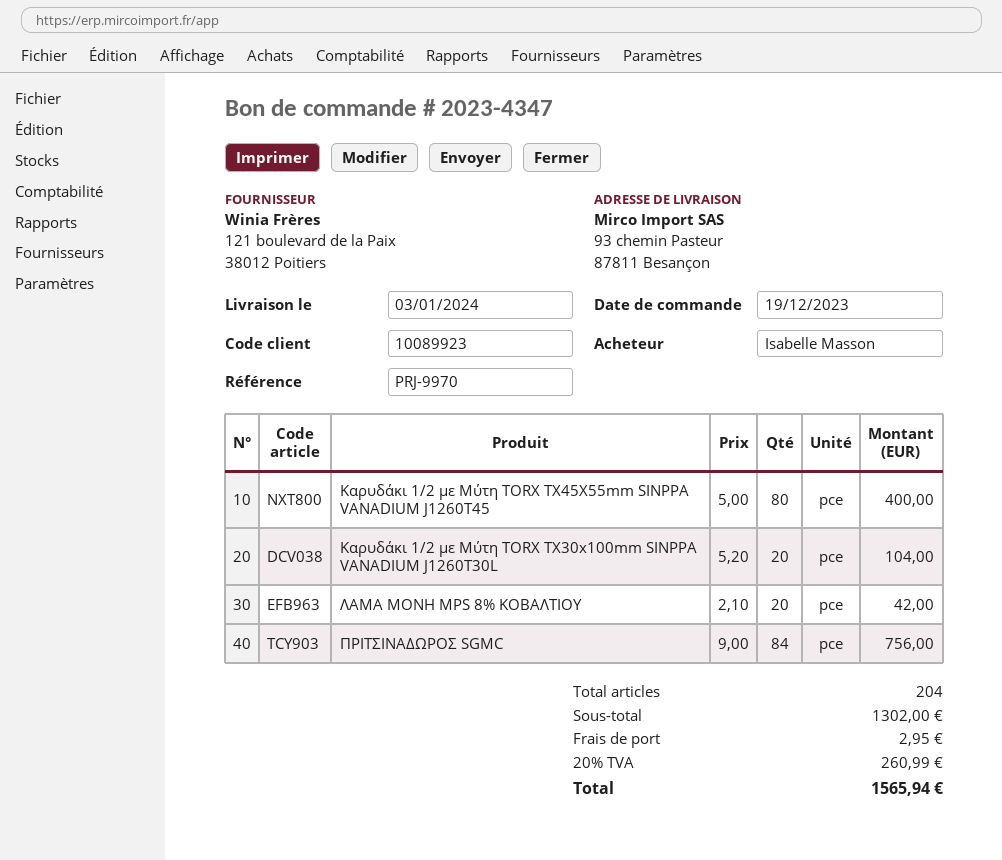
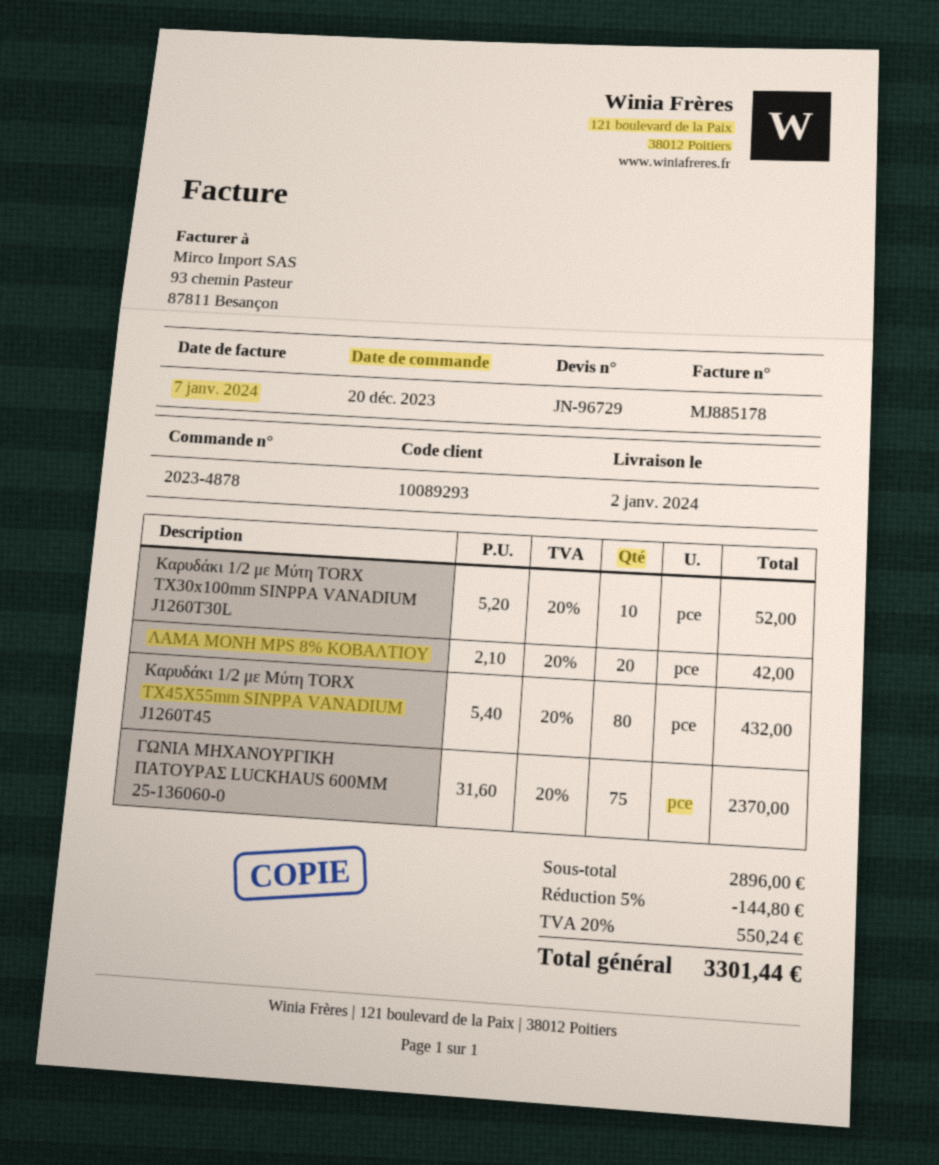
order number: 2023-4347 -> 2023-4878
order date: 2023-12-19 -> 2023-12-20
delivery date: 2024-01-03 -> 2024-01-02
customer number: 10089923 -> 10089293
Καρυδάκι 1/2 με Μύτη TORX TX45X55mm SINPPA VANADIUM J1260T45: 80 x 5.00 = 400.00 -> 80 x 5.40 = 432.00
Καρυδάκι 1/2 με Μύτη TORX TX30x100mm SINPPA VANADIUM J1260T30L: 20 x 5.20 = 104.00 -> 10 x 5.20 = 52.00
ΠΡΙΤΣΙΝΑΔΩΡΟΣ SGMC: 84 x 9.00 = 756.00 -> none
ΓΩΝΙΑ ΜΗΧΑΝΟΥΡΓΙΚΗ ΠΑΤΟΥΡΑΣ LUCKHAUS 600MM 25-136060-0: none -> 75 x 31.60 = 2370.00
subtotal: 1302.00 -> 2896.00
discount: none -> 5% = 144.80
shipping: 2.95 -> none
tax: 20% = 260.99 -> 20% = 550.24
total: 1565.94 -> 3301.44

